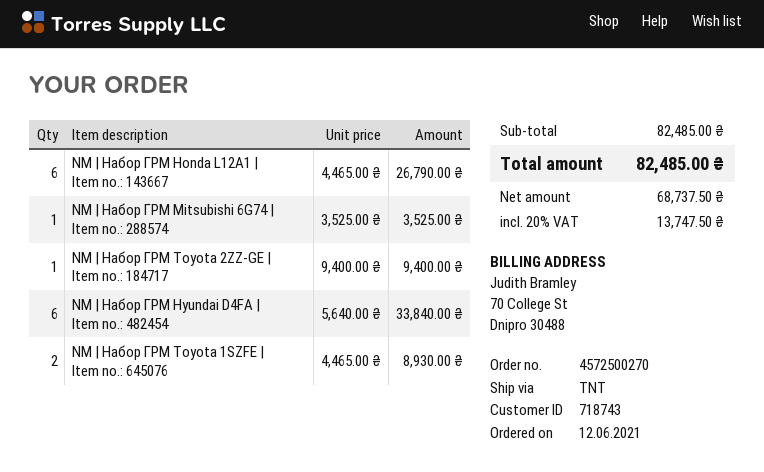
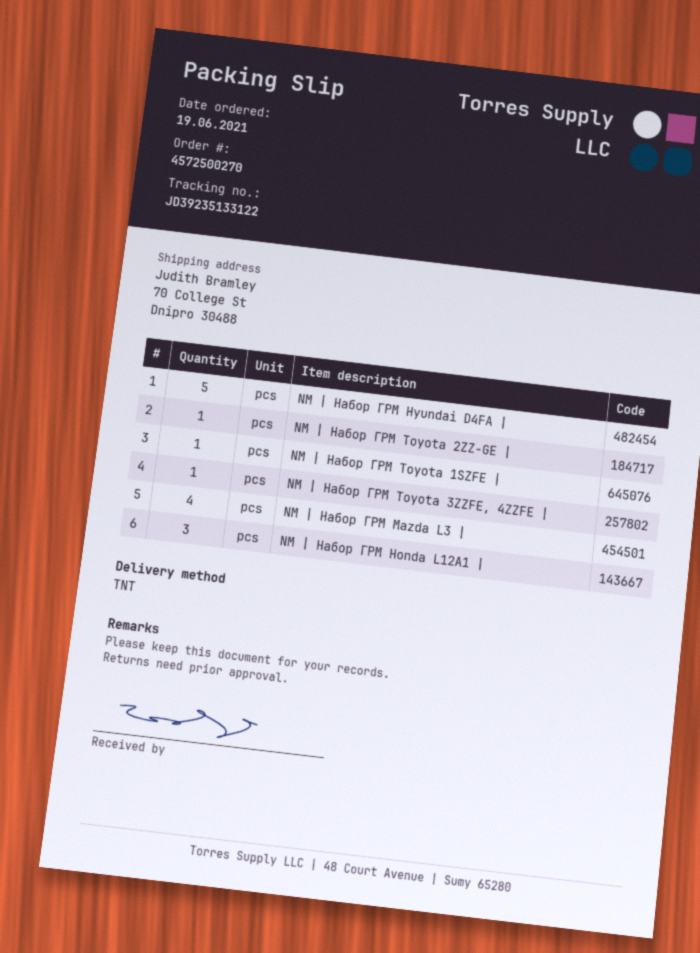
order date: 2021-06-12 -> 2021-06-19
NM | Набор ГРМ Honda L12A1 |: 6 -> 3
NM | Набор ГРМ Mitsubishi 6G74 |: 1 -> none
NM | Набор ГРМ Hyundai D4FA |: 6 -> 5
NM | Набор ГРМ Toyota 1SZFE |: 2 -> 1
NM | Набор ГРМ Toyota 3ZZFE, 4ZZFE |: none -> 1
NM | Набор ГРМ Mazda L3 |: none -> 4

